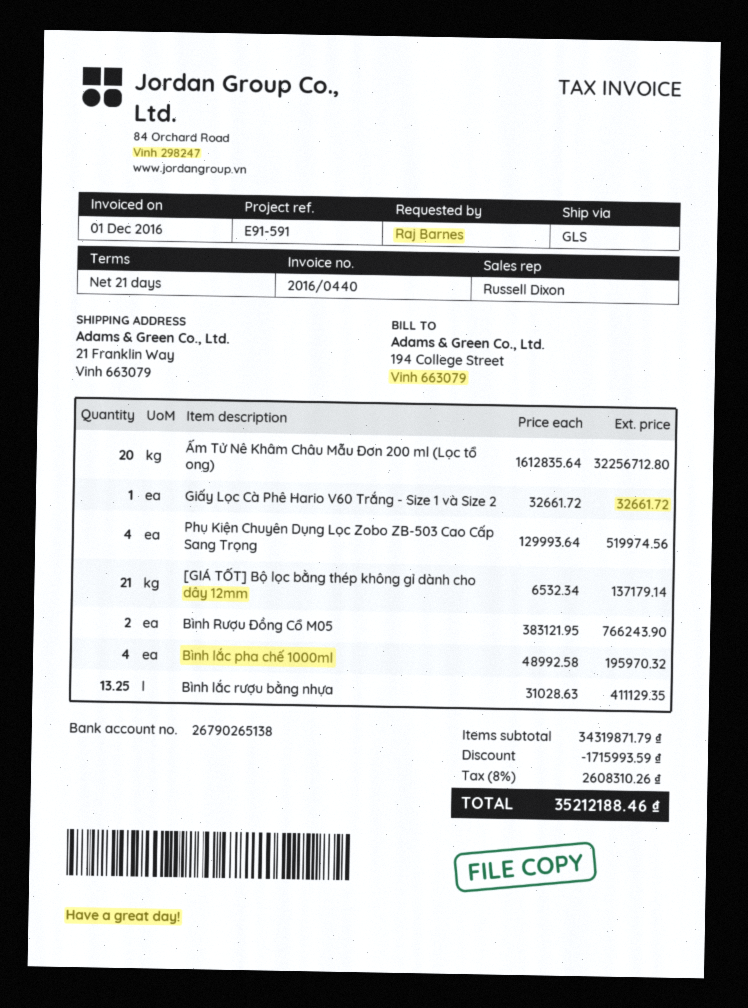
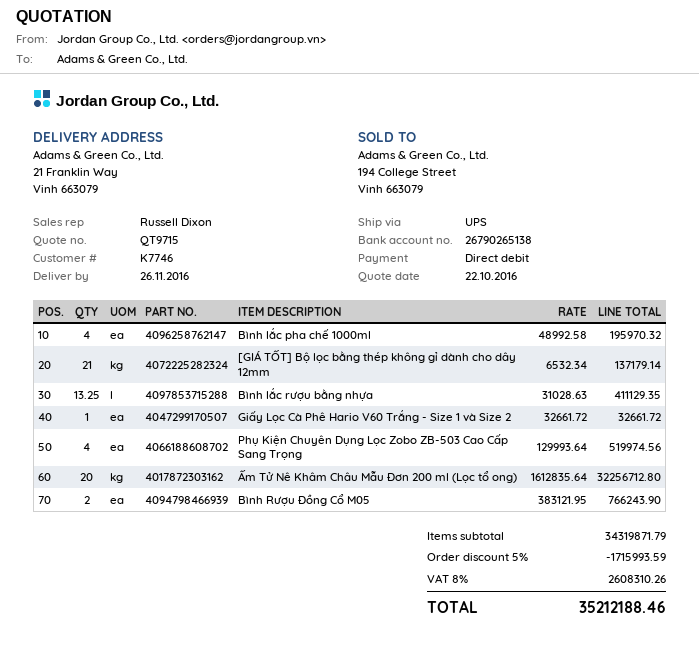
shipping method: GLS -> UPS

